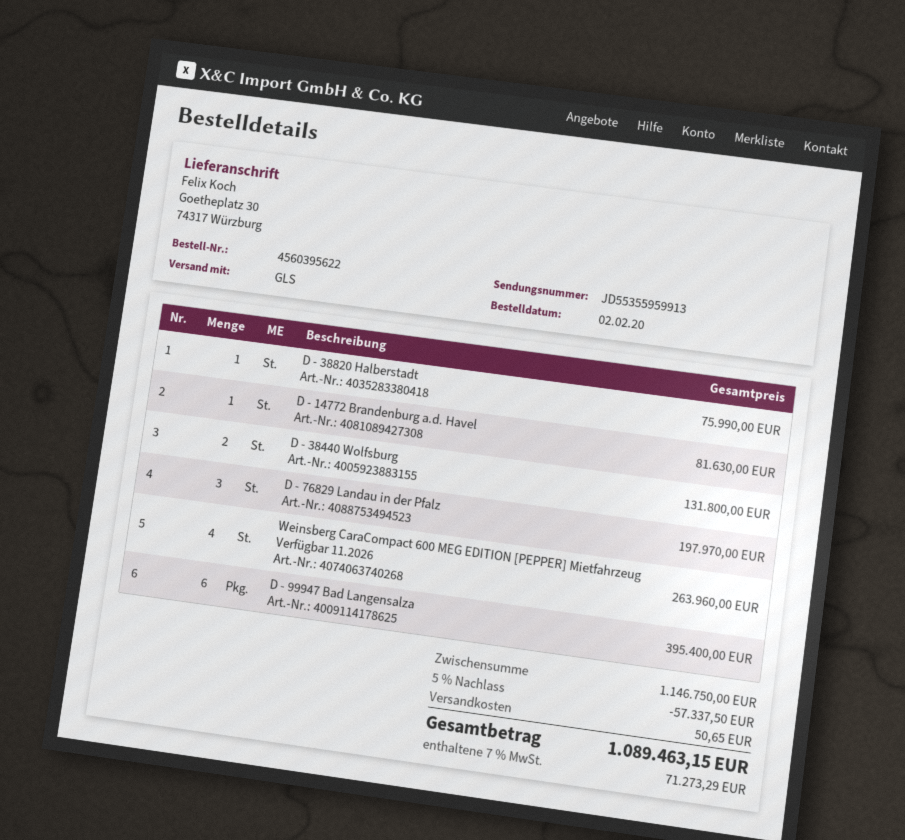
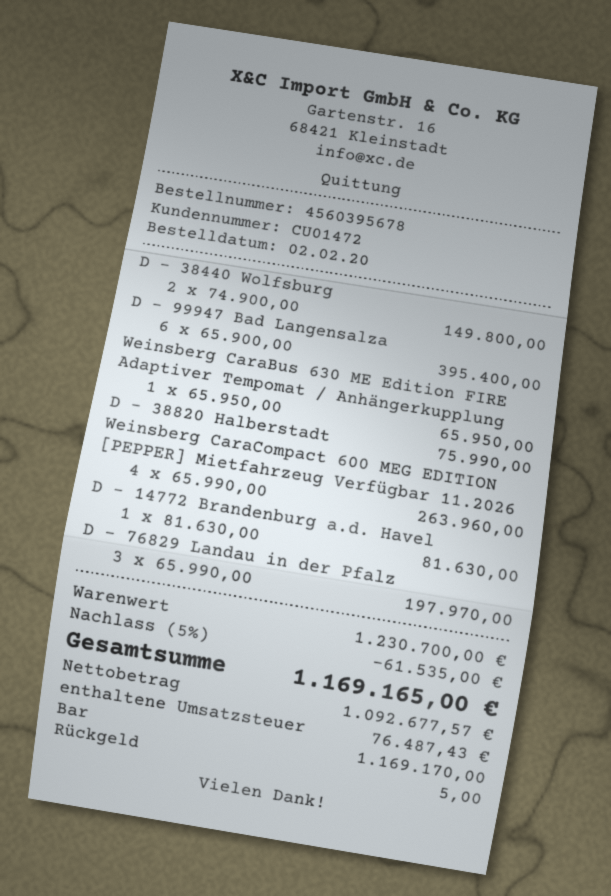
order number: 4560395622 -> 4560395678
D - 38440 Wolfsburg: 2 for 131800.00 -> 2 for 149800.00
Weinsberg CaraBus 630 ME Edition FIRE Adaptiver Tempomat / Anhängerkupplung: none -> 1 for 65950.00
subtotal: 1146750.00 -> 1230700.00
discount: 5% = 57337.50 -> 5% = 61535.00
shipping: 50.65 -> none
tax: 71273.29 -> 76487.43
total: 1089463.15 -> 1169165.00

